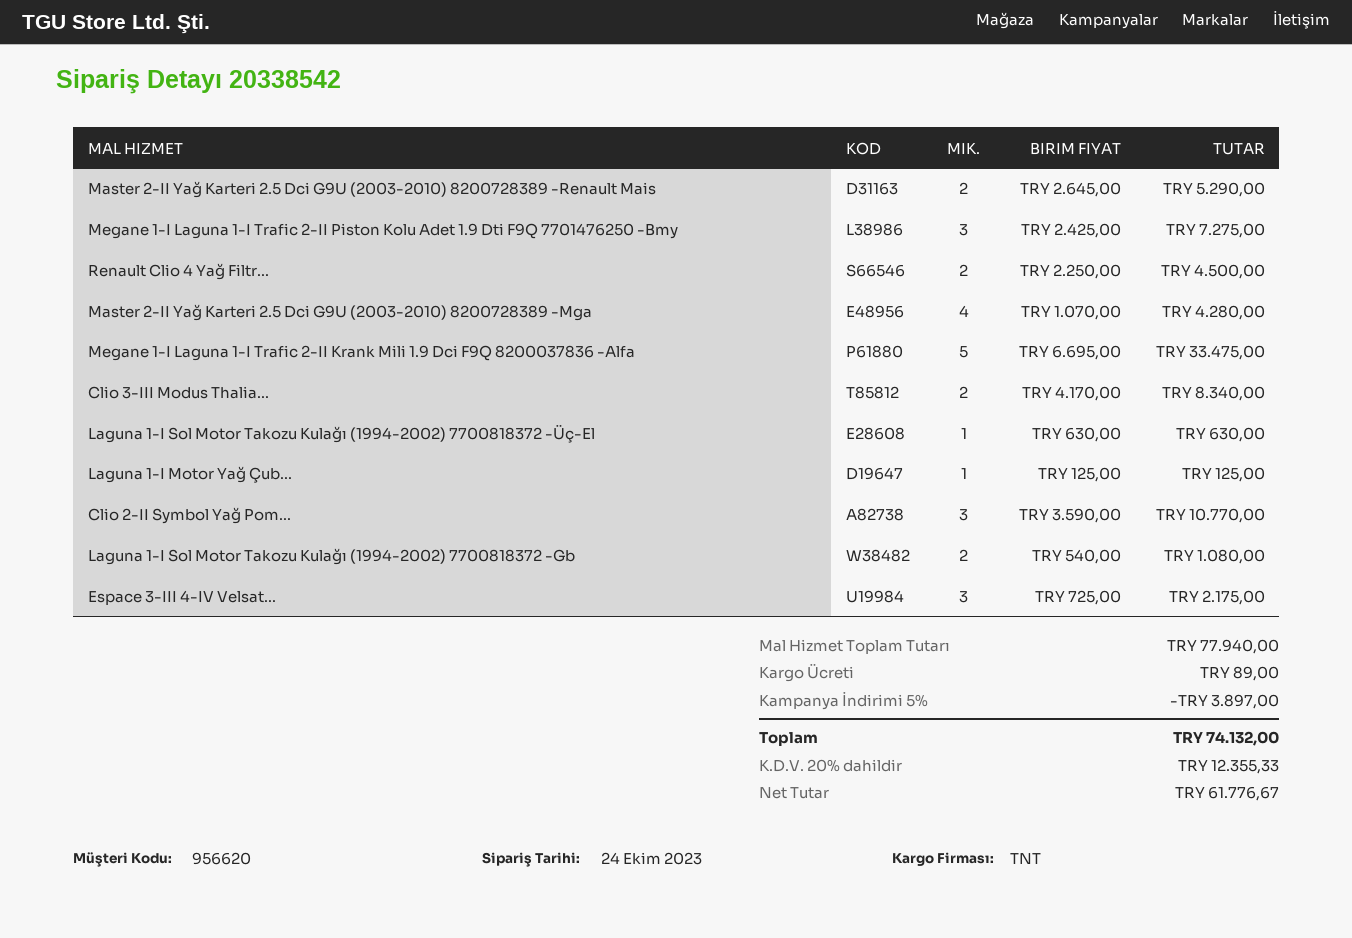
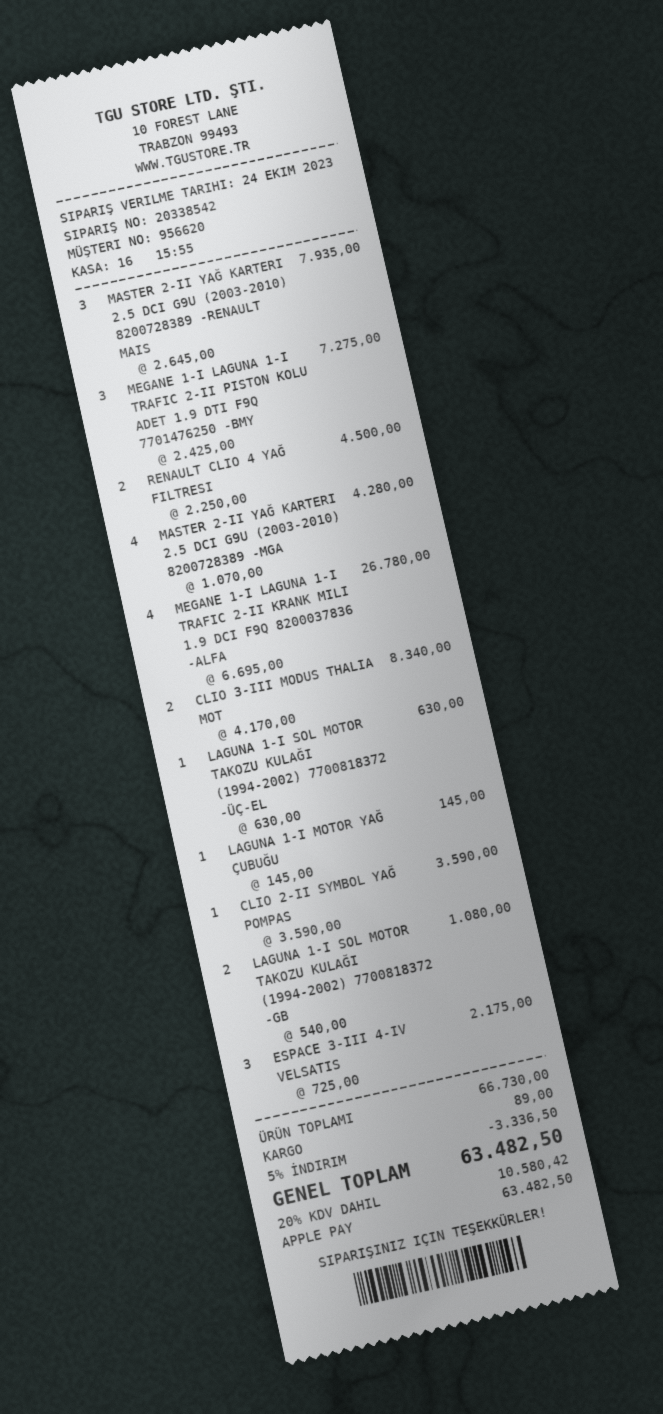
Master 2-II Yağ Karteri 2.5 Dci G9U (2003-2010) 8200728389 -Renault Mais: 2 x 2645.00 = 5290.00 -> 3 x 2645.00 = 7935.00
Megane 1-I Laguna 1-I Trafic 2-II Krank Mili 1.9 Dci F9Q 8200037836 -Alfa: 5 x 6695.00 = 33475.00 -> 4 x 6695.00 = 26780.00
Laguna 1-I Motor Yağ Çub...: 1 x 125.00 = 125.00 -> 1 x 145.00 = 145.00
Clio 2-II Symbol Yağ Pom...: 3 x 3590.00 = 10770.00 -> 1 x 3590.00 = 3590.00
subtotal: 77940.00 -> 66730.00
discount: 5% = 3897.00 -> 5% = 3336.50
tax: 20% = 12355.33 -> 20% = 10580.42
total: 74132.00 -> 63482.50

